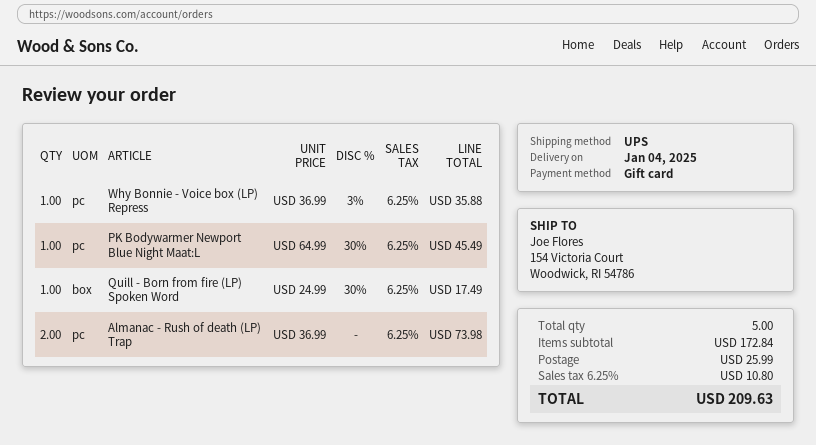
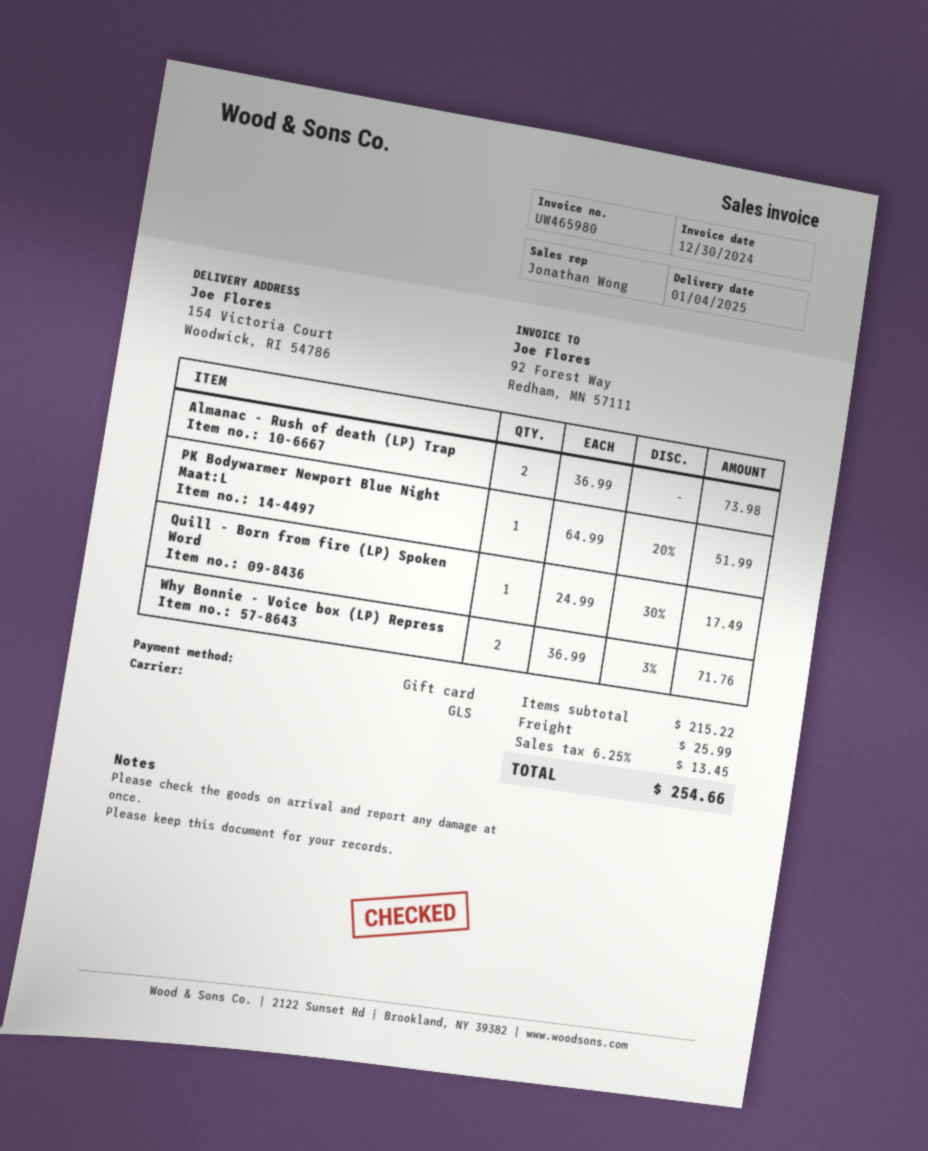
shipping method: UPS -> GLS
Why Bonnie - Voice box (LP) Repress: 1 x 36.99 - 3% = 35.88 -> 2 x 36.99 - 3% = 71.76
PK Bodywarmer Newport Blue Night Maat:L: 1 x 64.99 - 30% = 45.49 -> 1 x 64.99 - 20% = 51.99
subtotal: 172.84 -> 215.22
tax: 6.25% = 10.80 -> 6.25% = 13.45
total: 209.63 -> 254.66

